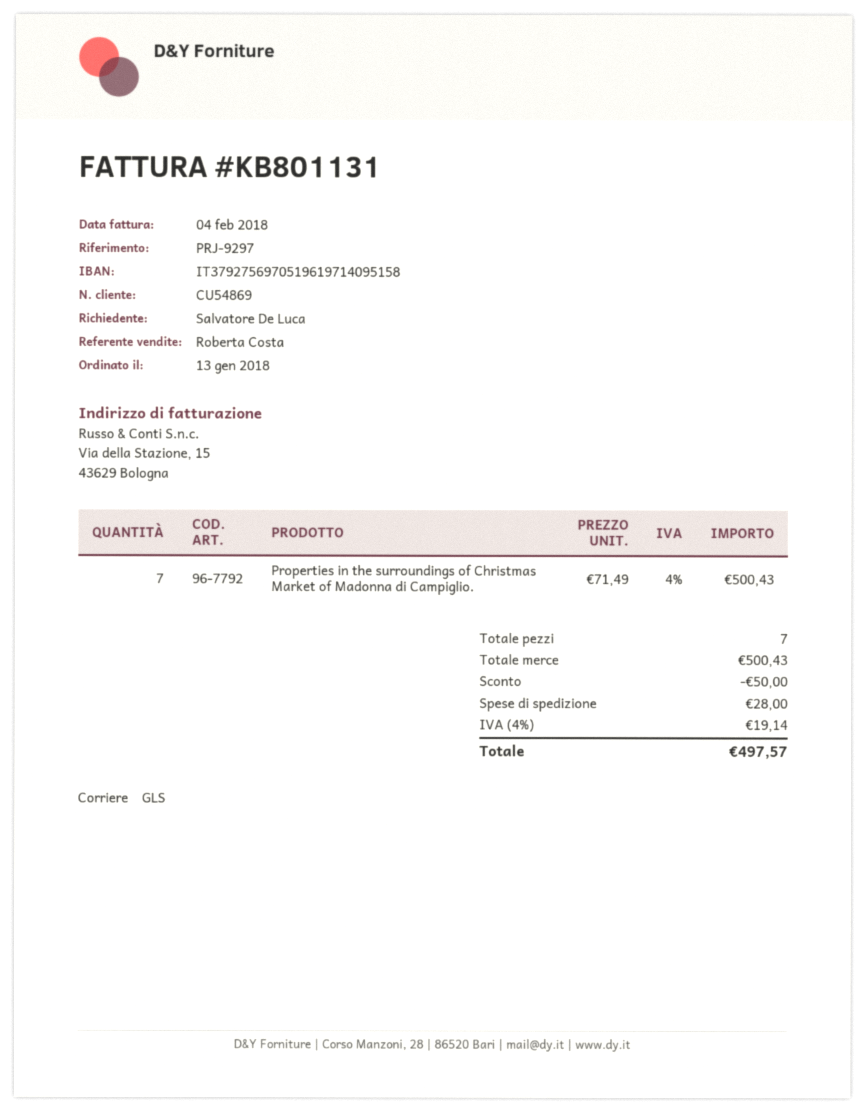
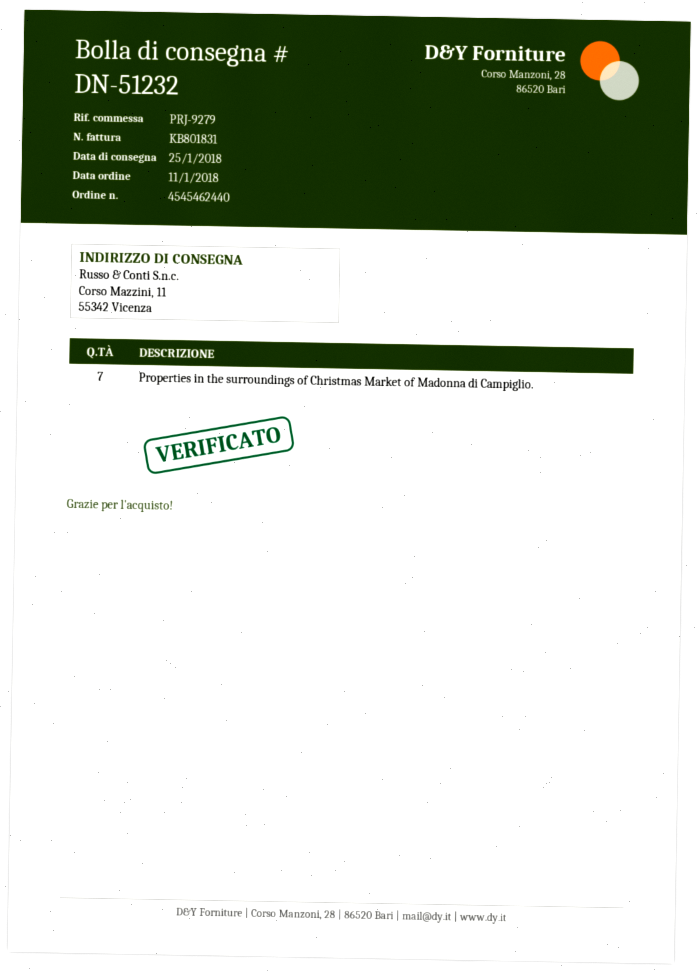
order date: 2018-01-13 -> 2018-01-11
invoice number: KB801131 -> KB801831
reference: PRJ-9297 -> PRJ-9279

